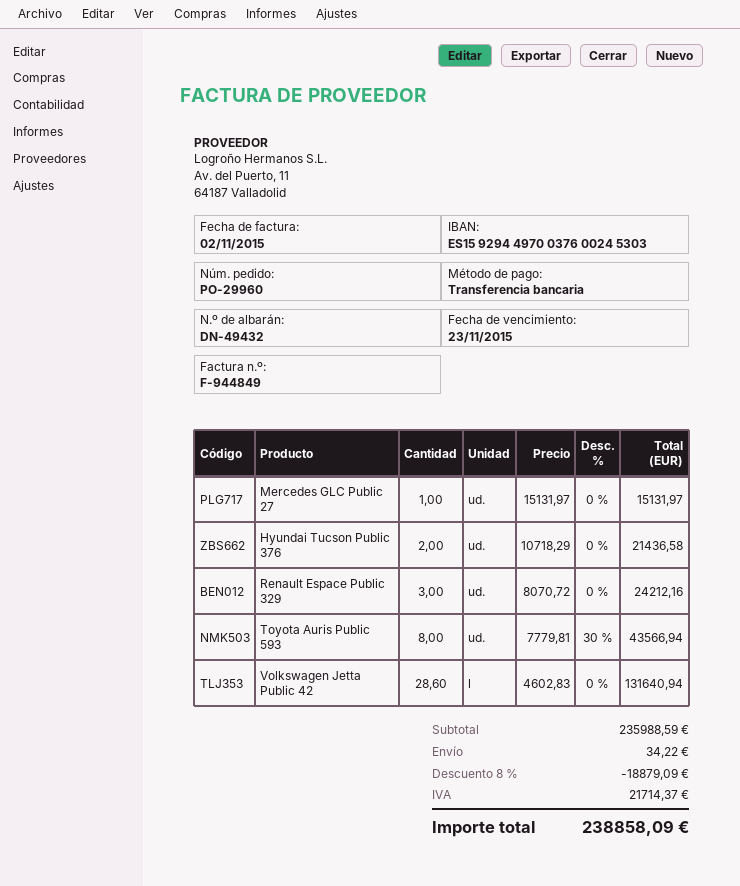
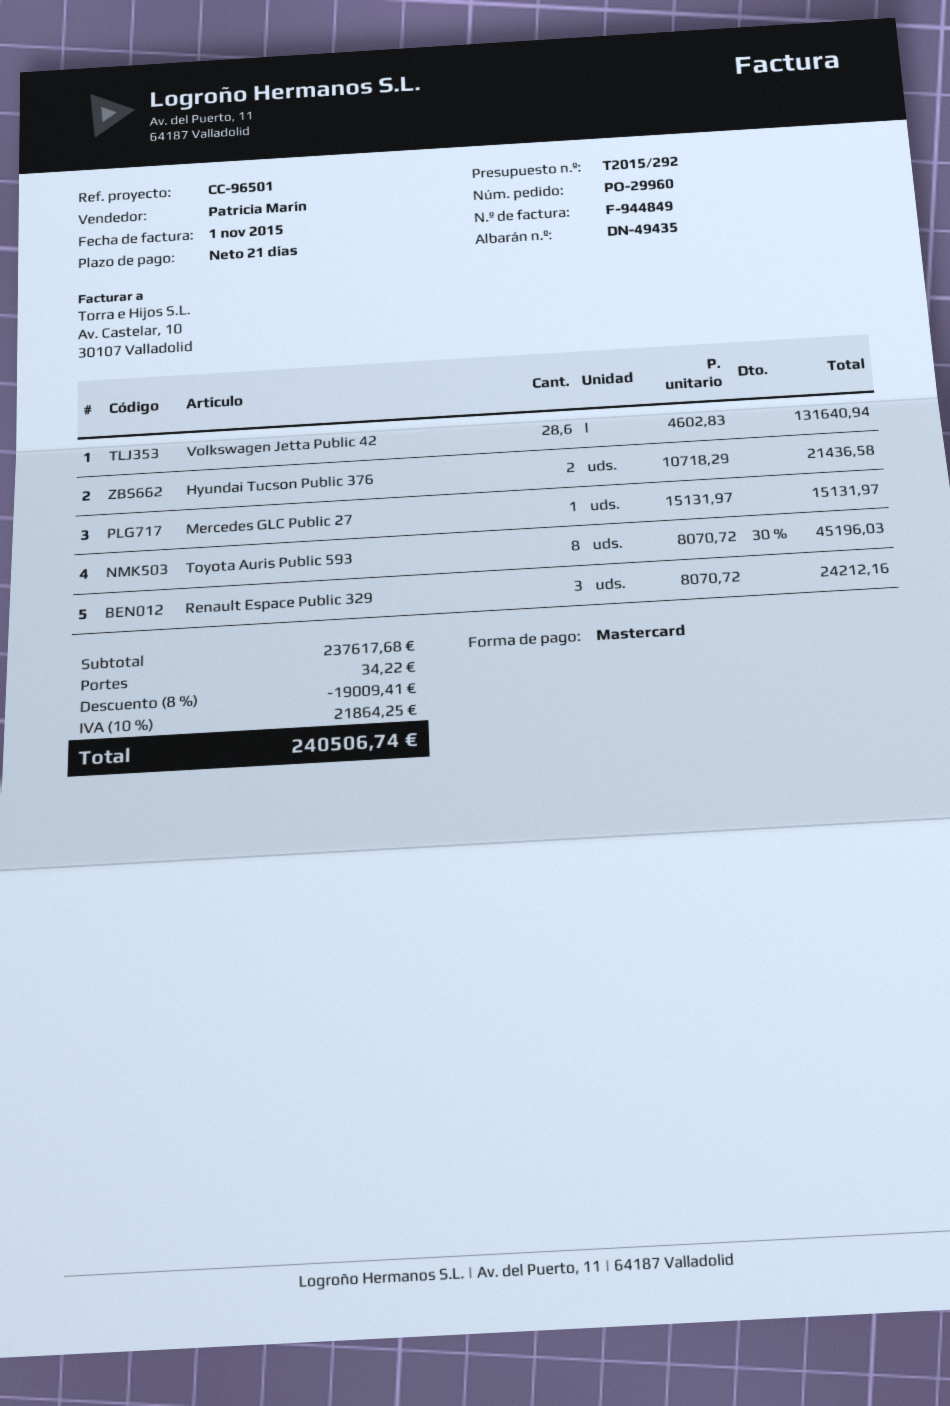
delivery note number: DN-49432 -> DN-49435
invoice date: 2015-11-02 -> 2015-11-01
payment method: bank transfer -> Mastercard
Toyota Auris Public 593: 8 x 7779.81 - 30% = 43566.94 -> 8 x 8070.72 - 30% = 45196.03
subtotal: 235988.59 -> 237617.68
discount: 8% = 18879.09 -> 8% = 19009.41
tax: 21714.37 -> 21864.25
total: 238858.09 -> 240506.74

